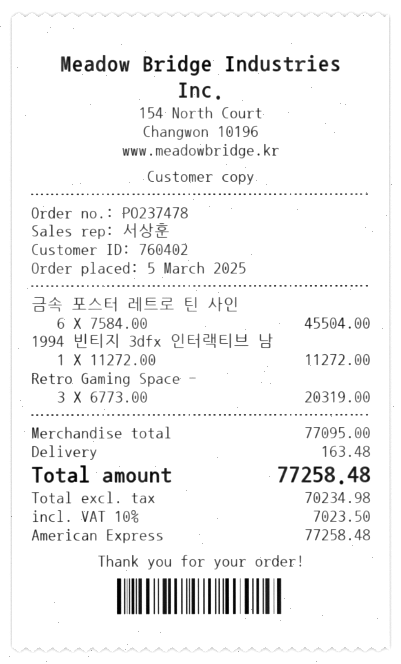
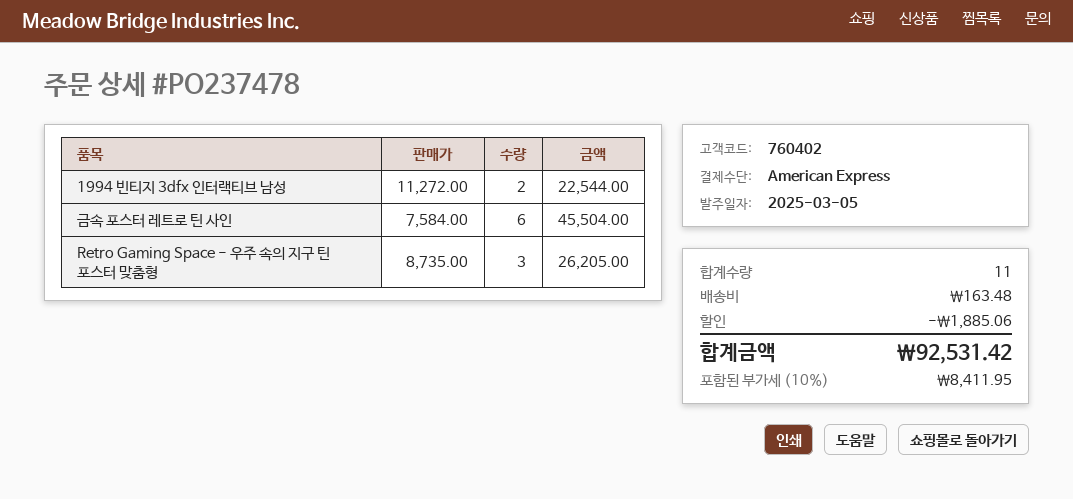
1994 빈티지 3dfx 인터랙티브 남: 1 x 11272.00 = 11272.00 -> 2 x 11272.00 = 22544.00
Retro Gaming Space -: 3 x 6773.00 = 20319.00 -> 3 x 8735.00 = 26205.00
discount: none -> 1885.06
tax: 10% = 7023.50 -> 10% = 8411.95
total: 77258.48 -> 92531.42

